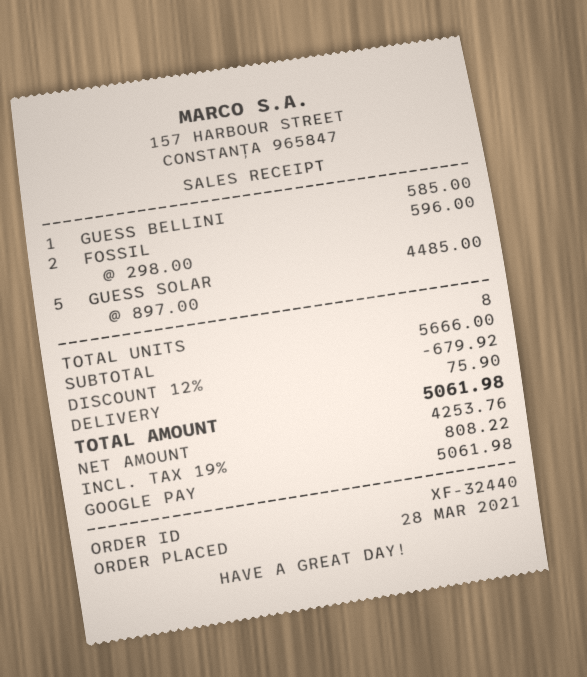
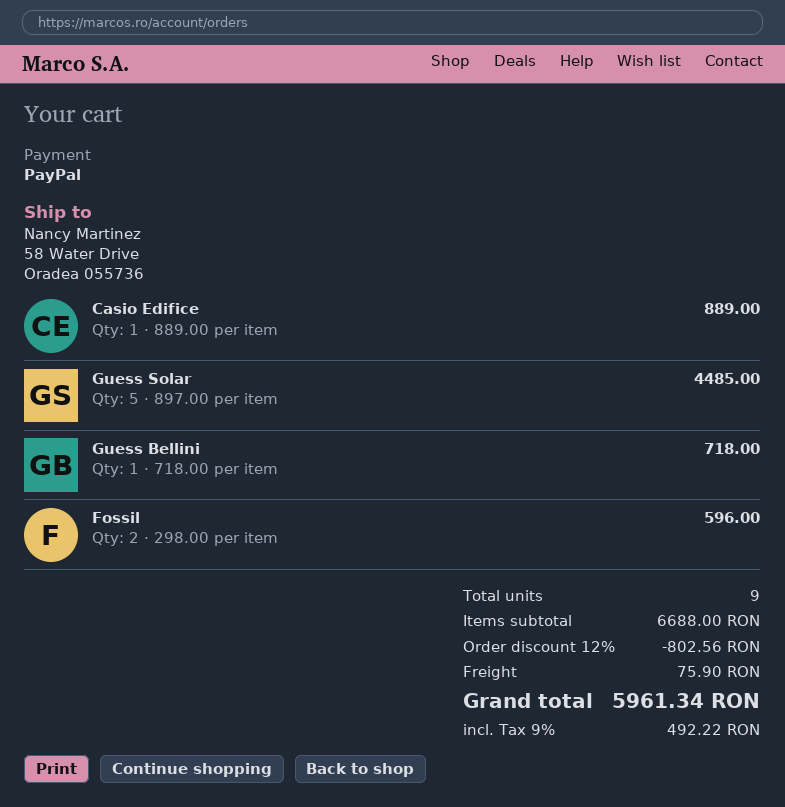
payment method: Google Pay -> PayPal
GUESS BELLINI: 1 x 585.00 = 585.00 -> 1 x 718.00 = 718.00
Casio Edifice: none -> 1 x 889.00 = 889.00
total quantity: 8 -> 9
subtotal: 5666.00 -> 6688.00
discount: 12% = 679.92 -> 12% = 802.56
tax: 19% = 808.22 -> 9% = 492.22
total: 5061.98 -> 5961.34

